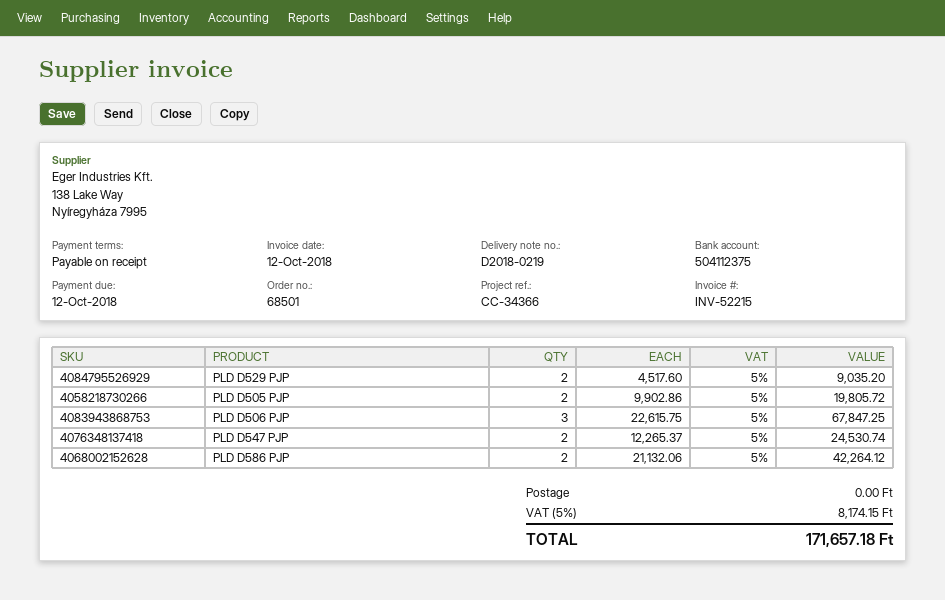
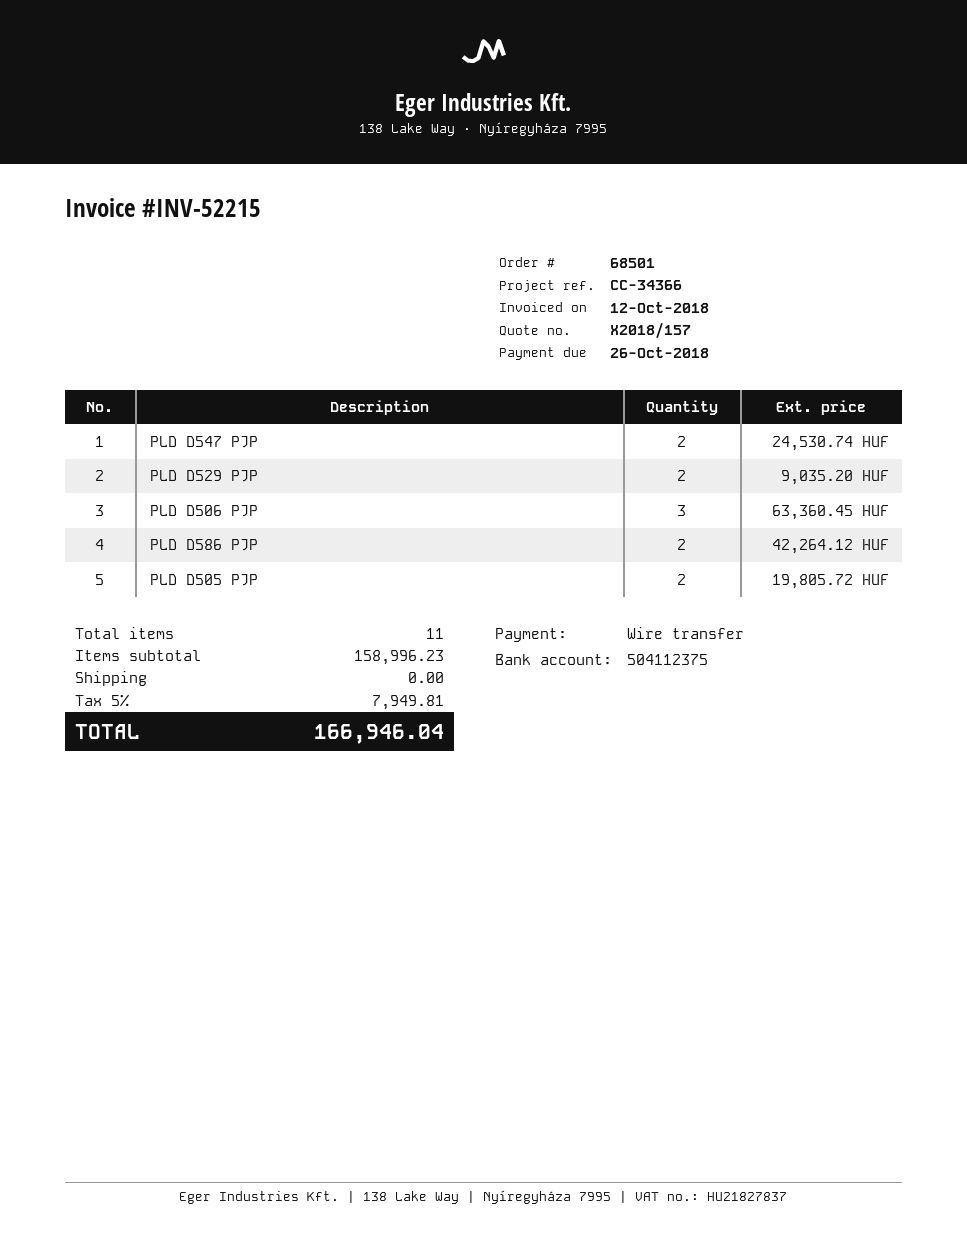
due date: 2018-10-12 -> 2018-10-26
PLD D506 PJP: 3 for 67847.25 -> 3 for 63360.45
tax: 5% = 8174.15 -> 5% = 7949.81
total: 171657.18 -> 166946.04

